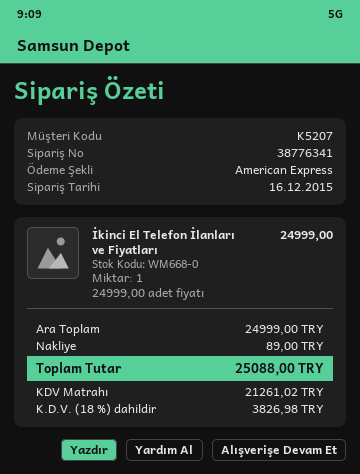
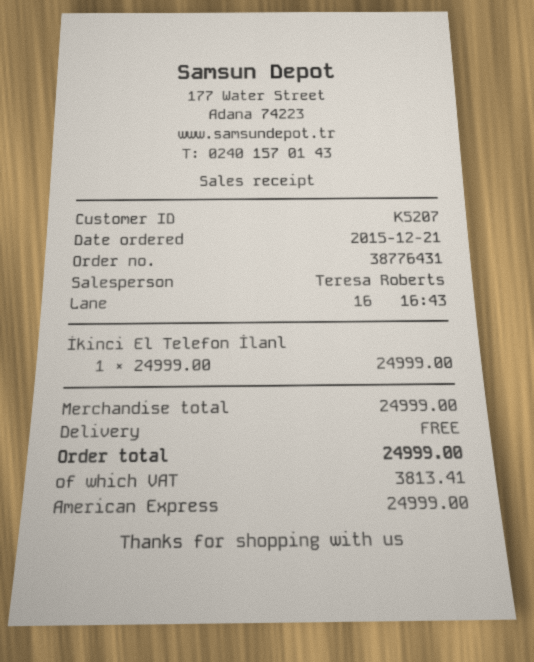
order number: 38776341 -> 38776431
order date: 2015-12-16 -> 2015-12-21
shipping: 89.00 -> 0.00
tax: 3826.98 -> 3813.41
total: 25088.00 -> 24999.00

